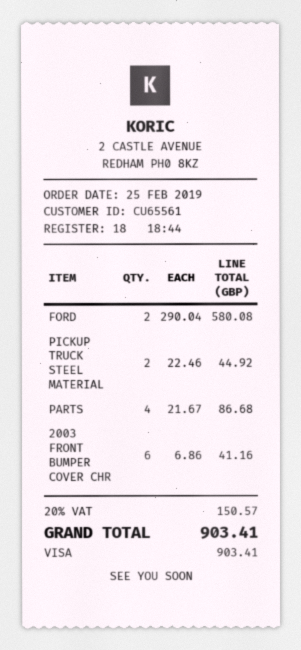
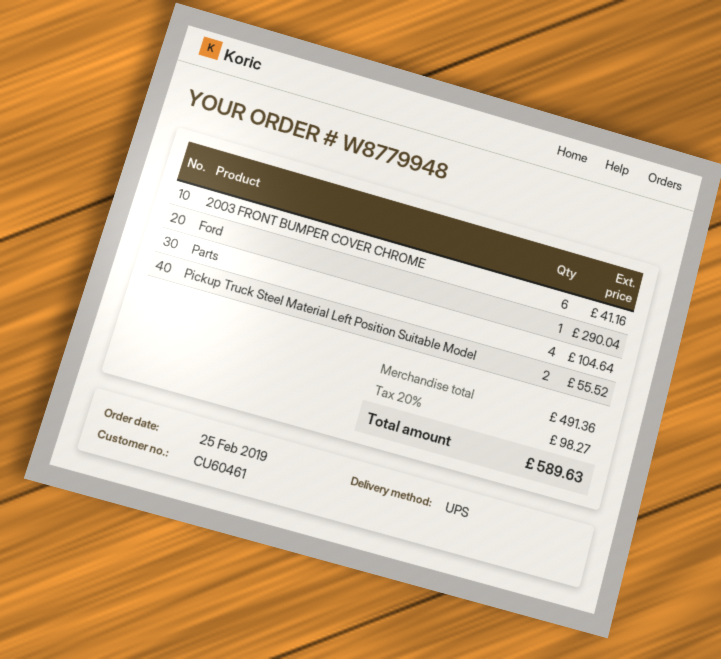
customer number: CU65561 -> CU60461
FORD: 2 for 580.08 -> 1 for 290.04
PICKUP TRUCK STEEL MATERIAL: 2 for 44.92 -> 2 for 55.52
PARTS: 4 for 86.68 -> 4 for 104.64
tax: 20% = 150.57 -> 20% = 98.27
total: 903.41 -> 589.63

